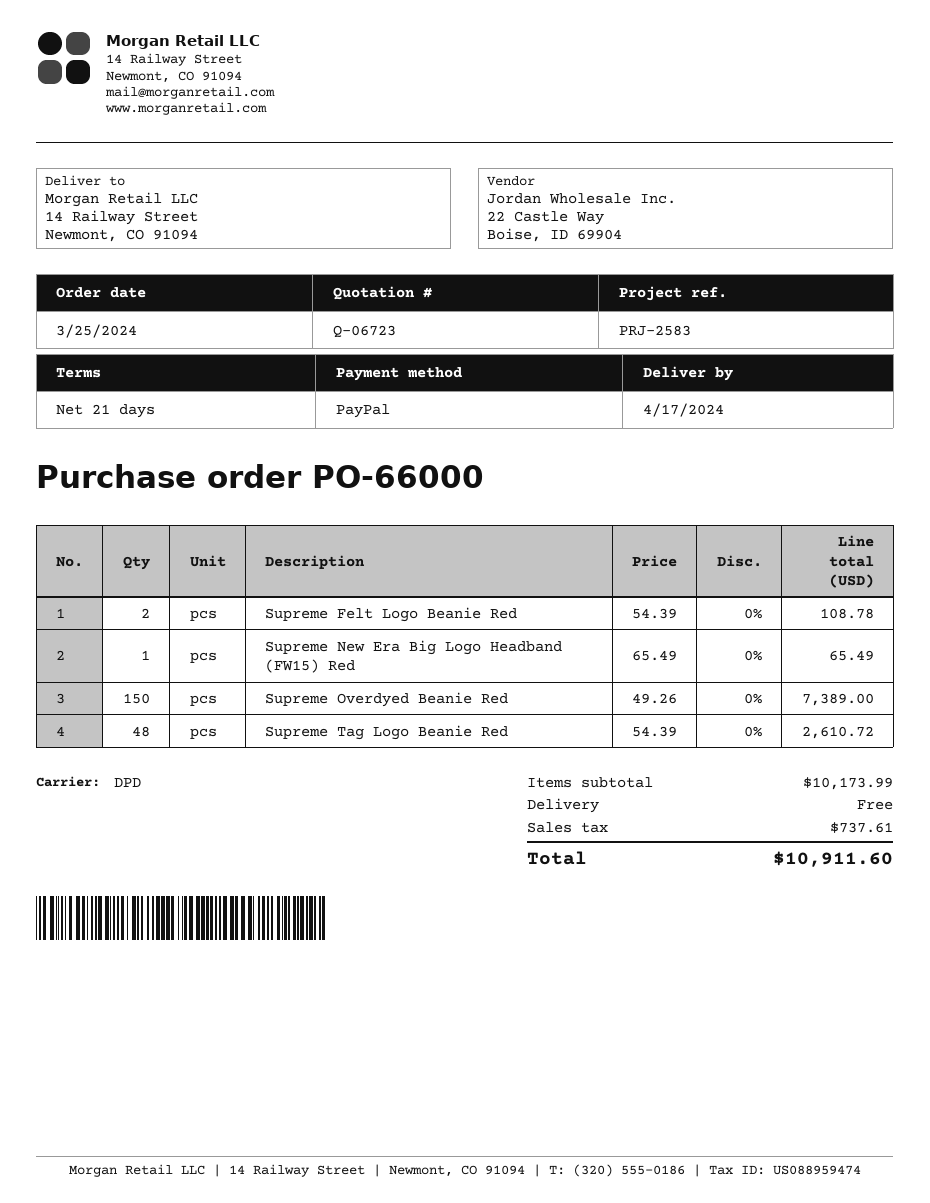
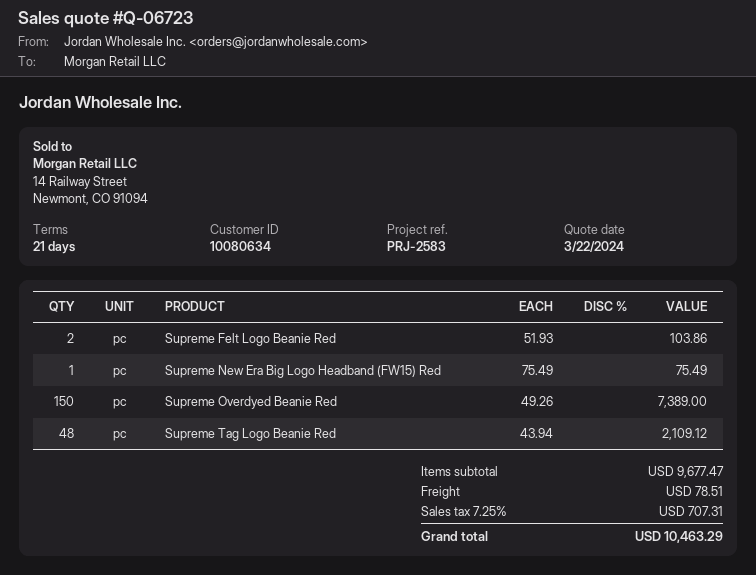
Supreme Felt Logo Beanie Red: 2 x 54.39 = 108.78 -> 2 x 51.93 = 103.86
Supreme New Era Big Logo Headband (FW15) Red: 1 x 65.49 = 65.49 -> 1 x 75.49 = 75.49
Supreme Tag Logo Beanie Red: 48 x 54.39 = 2610.72 -> 48 x 43.94 = 2109.12
subtotal: 10173.99 -> 9677.47
shipping: 0.00 -> 78.51
tax: 737.61 -> 707.31
total: 10911.60 -> 10463.29

